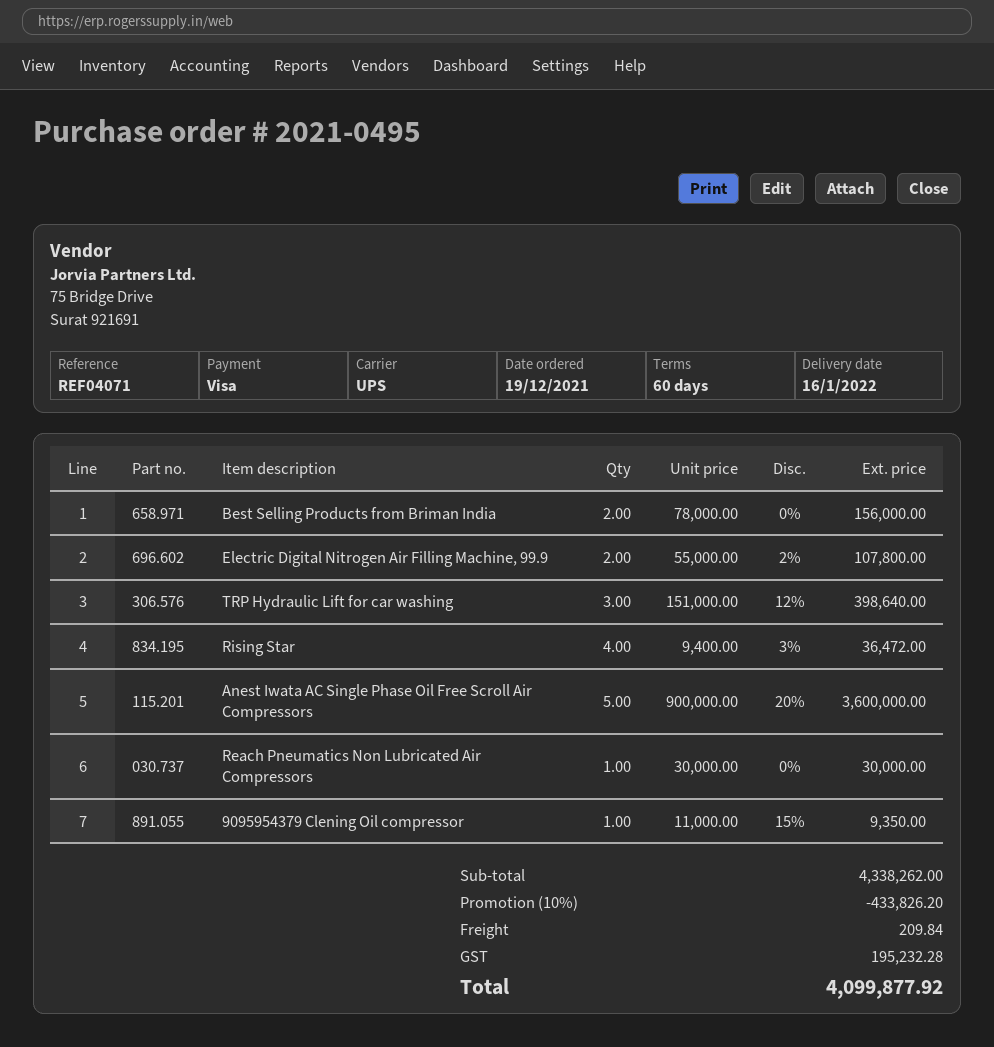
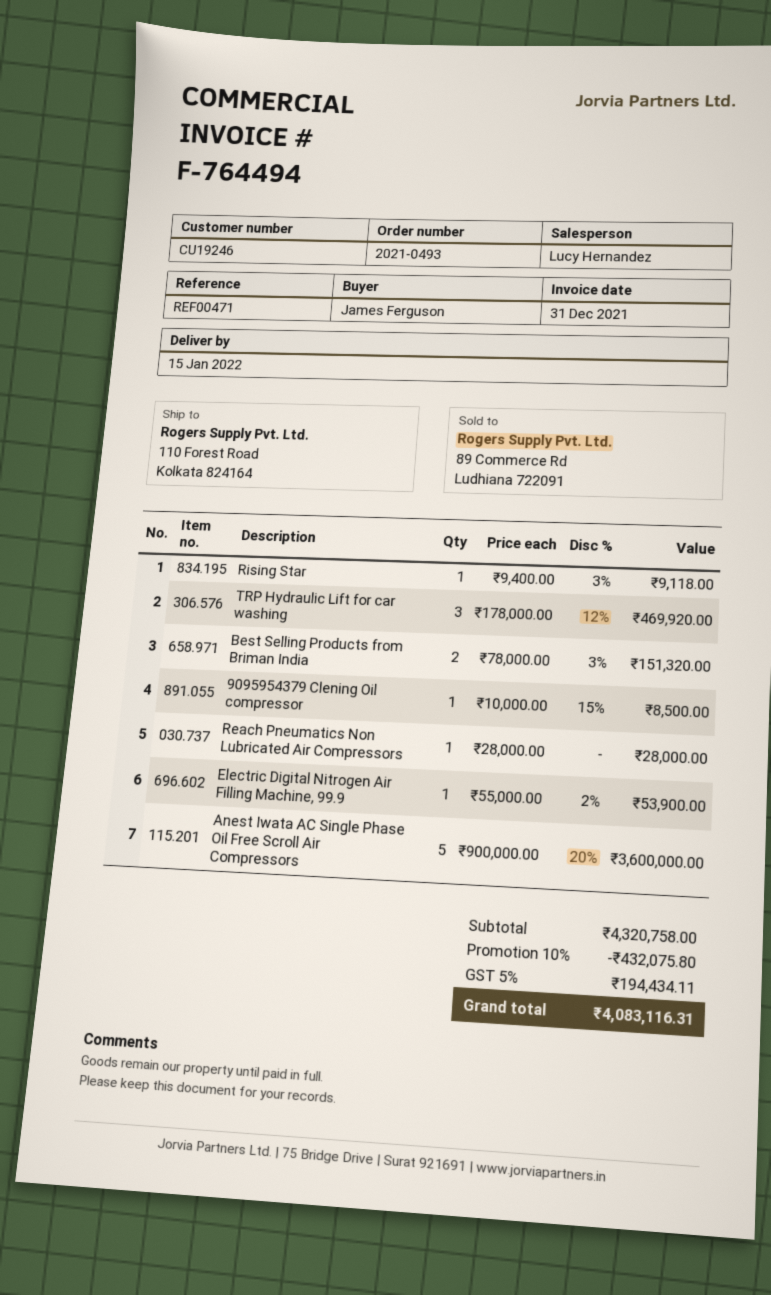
order number: 2021-0495 -> 2021-0493
delivery date: 2022-01-16 -> 2022-01-15
reference: REF04071 -> REF00471
Best Selling Products from Briman India: 2 x 78000.00 = 156000.00 -> 2 x 78000.00 - 3% = 151320.00
Electric Digital Nitrogen Air Filling Machine, 99.9: 2 x 55000.00 - 2% = 107800.00 -> 1 x 55000.00 - 2% = 53900.00
TRP Hydraulic Lift for car washing: 3 x 151000.00 - 12% = 398640.00 -> 3 x 178000.00 - 12% = 469920.00
Rising Star: 4 x 9400.00 - 3% = 36472.00 -> 1 x 9400.00 - 3% = 9118.00
Reach Pneumatics Non Lubricated Air Compressors: 1 x 30000.00 = 30000.00 -> 1 x 28000.00 = 28000.00
9095954379 Clening Oil compressor: 1 x 11000.00 - 15% = 9350.00 -> 1 x 10000.00 - 15% = 8500.00
subtotal: 4338262.00 -> 4320758.00
discount: 10% = 433826.20 -> 10% = 432075.80
shipping: 209.84 -> none
tax: 195232.28 -> 194434.11
total: 4099877.92 -> 4083116.31

